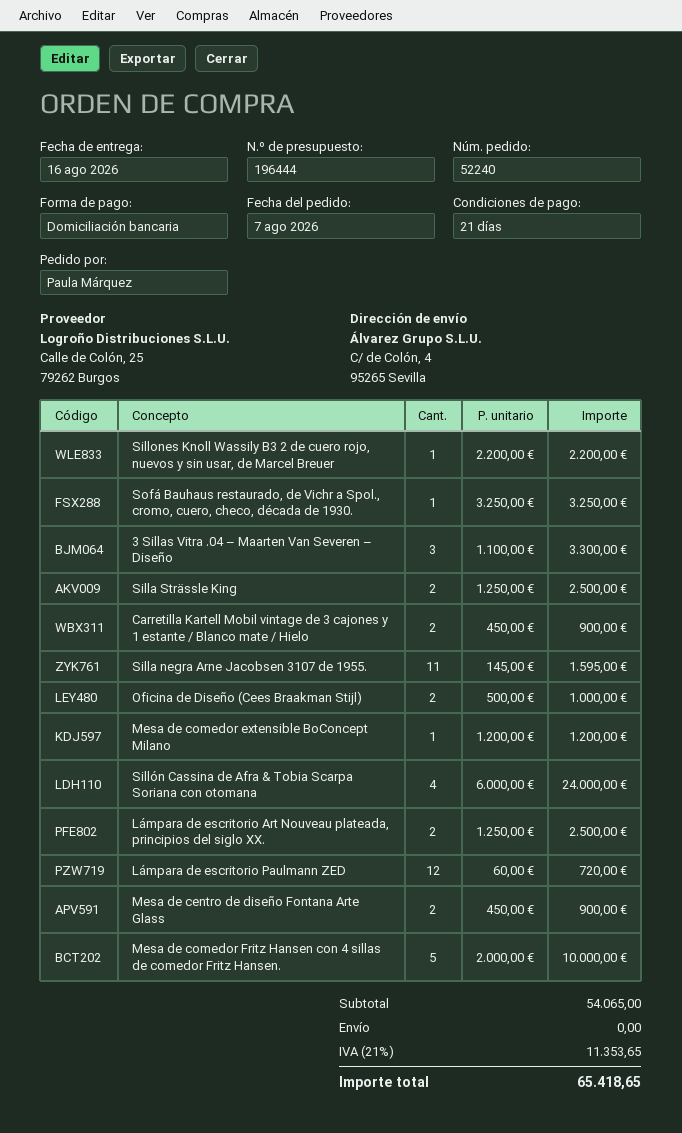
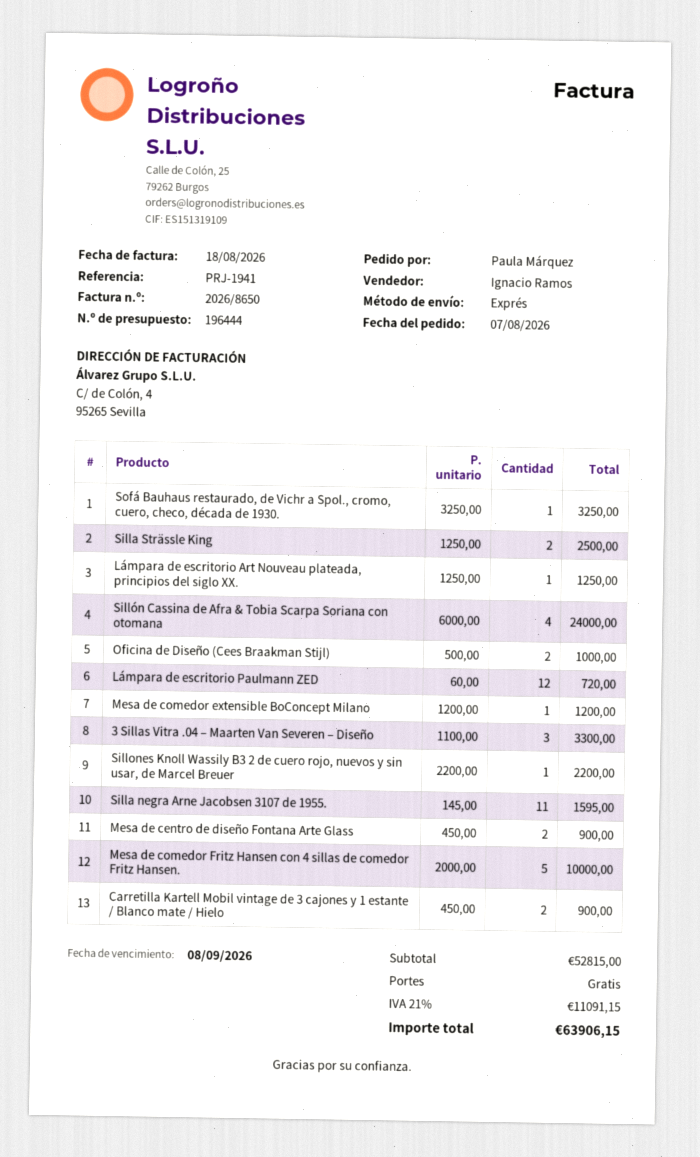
Lámpara de escritorio Art Nouveau plateada, principios del siglo XX.: 2 x 1250.00 = 2500.00 -> 1 x 1250.00 = 1250.00
subtotal: 54065.00 -> 52815.00
tax: 21% = 11353.65 -> 21% = 11091.15
total: 65418.65 -> 63906.15

